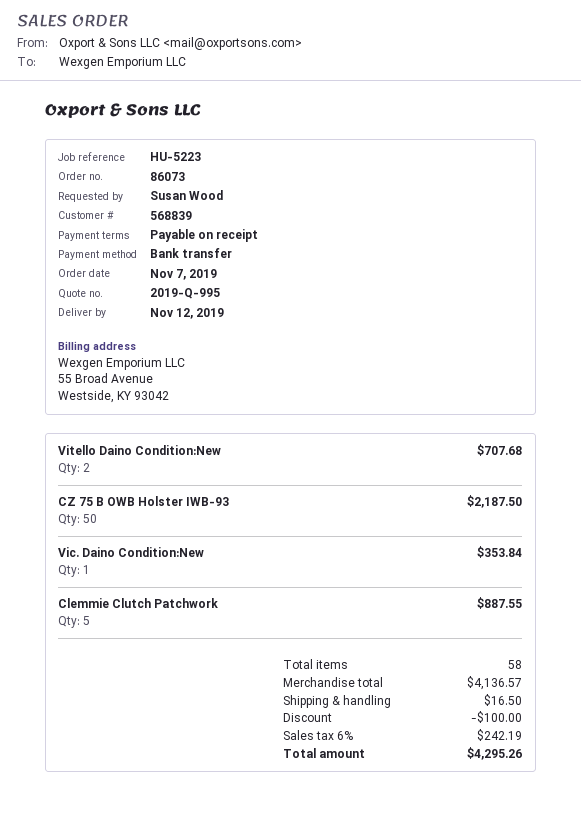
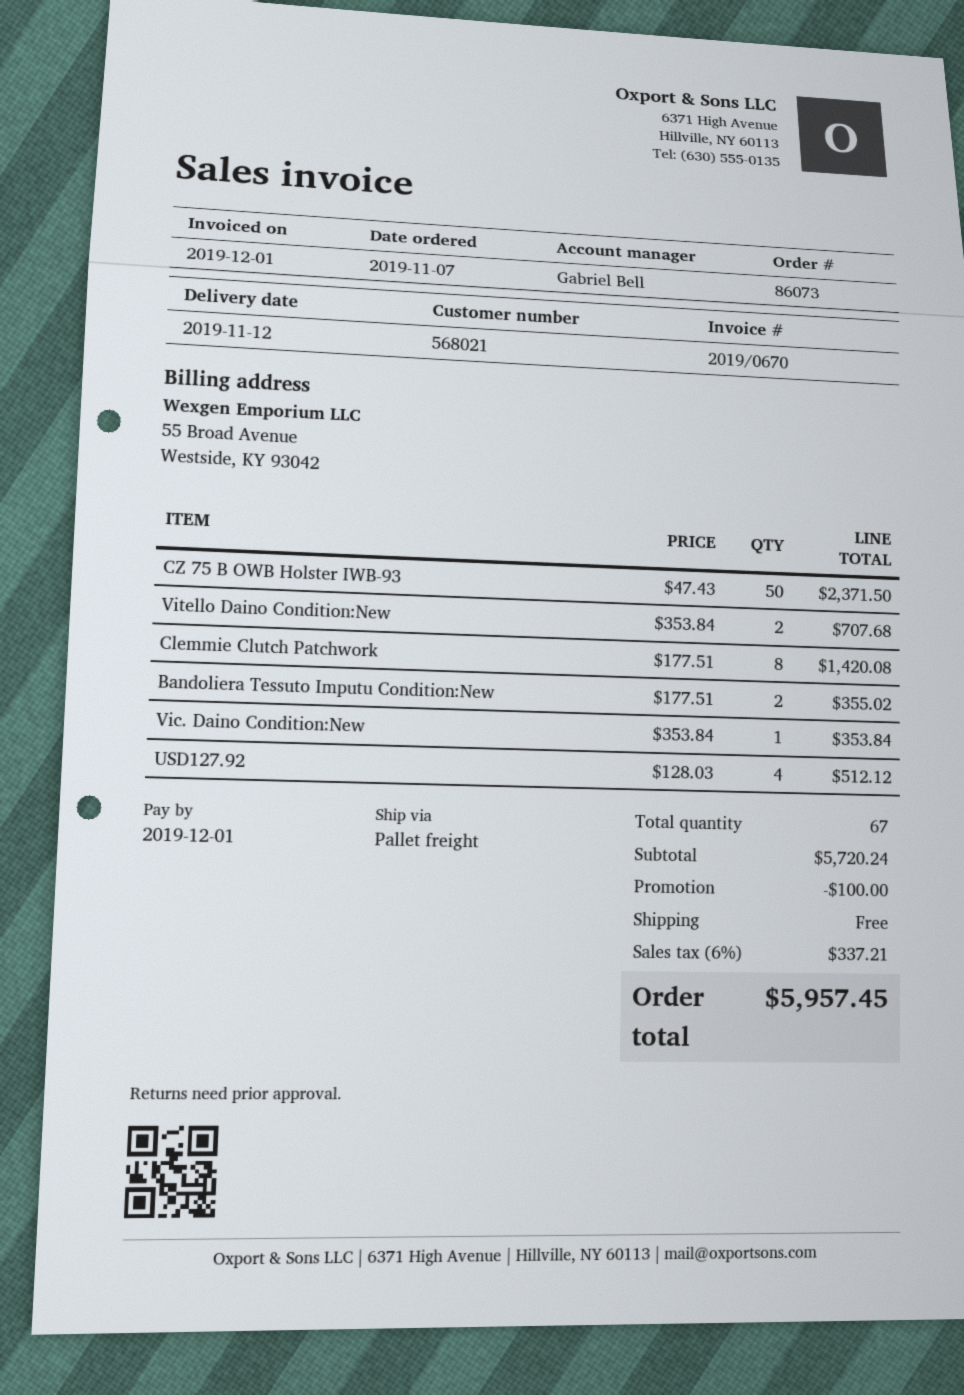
customer number: 568839 -> 568021
CZ 75 B OWB Holster IWB-93: 50 for 2187.50 -> 50 for 2371.50
Clemmie Clutch Patchwork: 5 for 887.55 -> 8 for 1420.08
Bandoliera Tessuto Imputu Condition:New: none -> 2 for 355.02
USD127.92: none -> 4 for 512.12
total quantity: 58 -> 67
subtotal: 4136.57 -> 5720.24
shipping: 16.50 -> 0.00
tax: 6% = 242.19 -> 6% = 337.21
total: 4295.26 -> 5957.45

